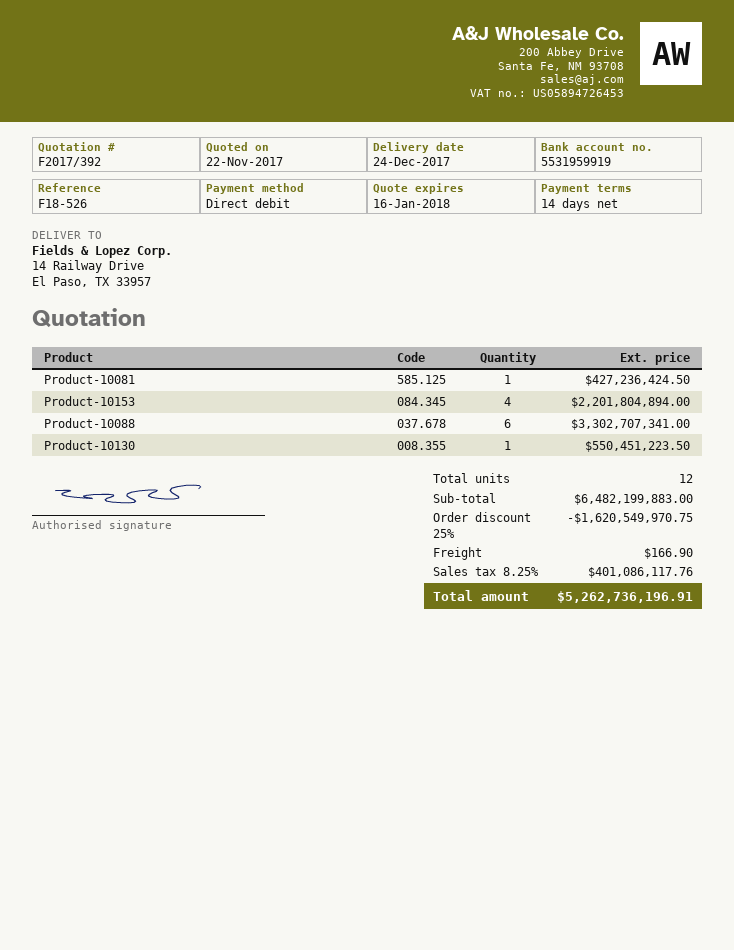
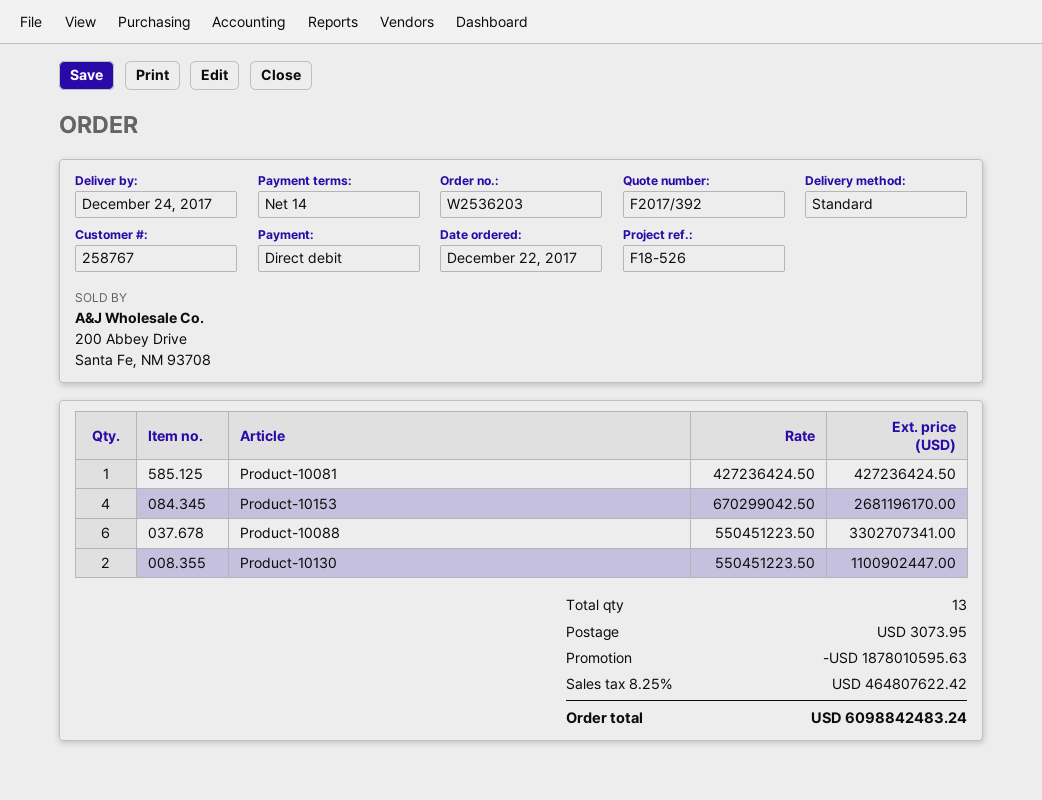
Product-10153: 4 for 2201804894.00 -> 4 for 2681196170.00
Product-10130: 1 for 550451223.50 -> 2 for 1100902447.00
total quantity: 12 -> 13
discount: 1620549970.75 -> 1878010595.63
shipping: 166.90 -> 3073.95
tax: 8.25% = 401086117.76 -> 8.25% = 464807622.42
total: 5262736196.91 -> 6098842483.24

